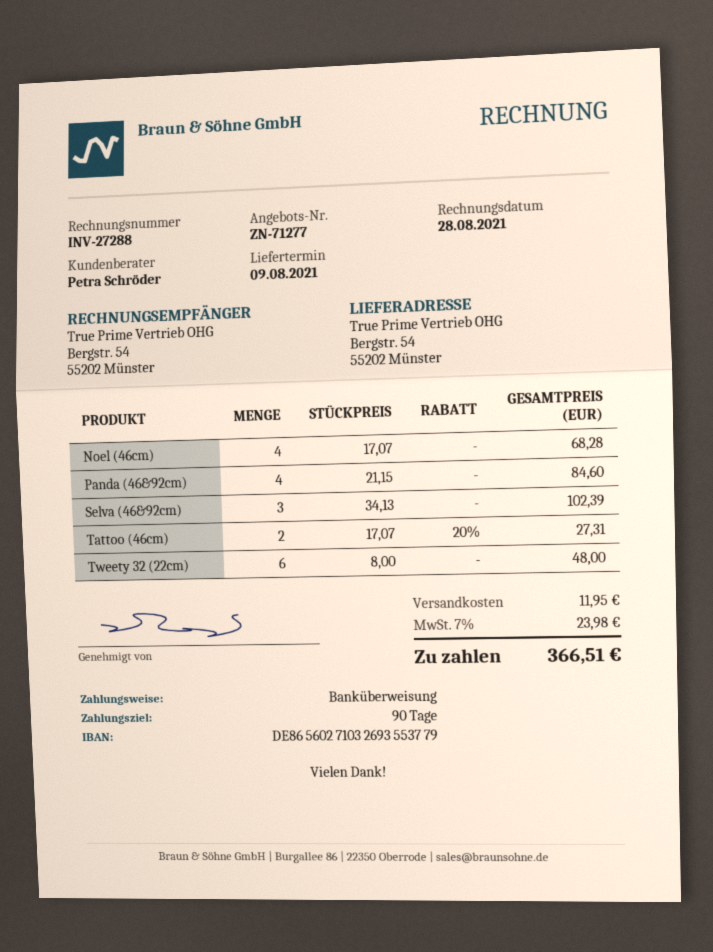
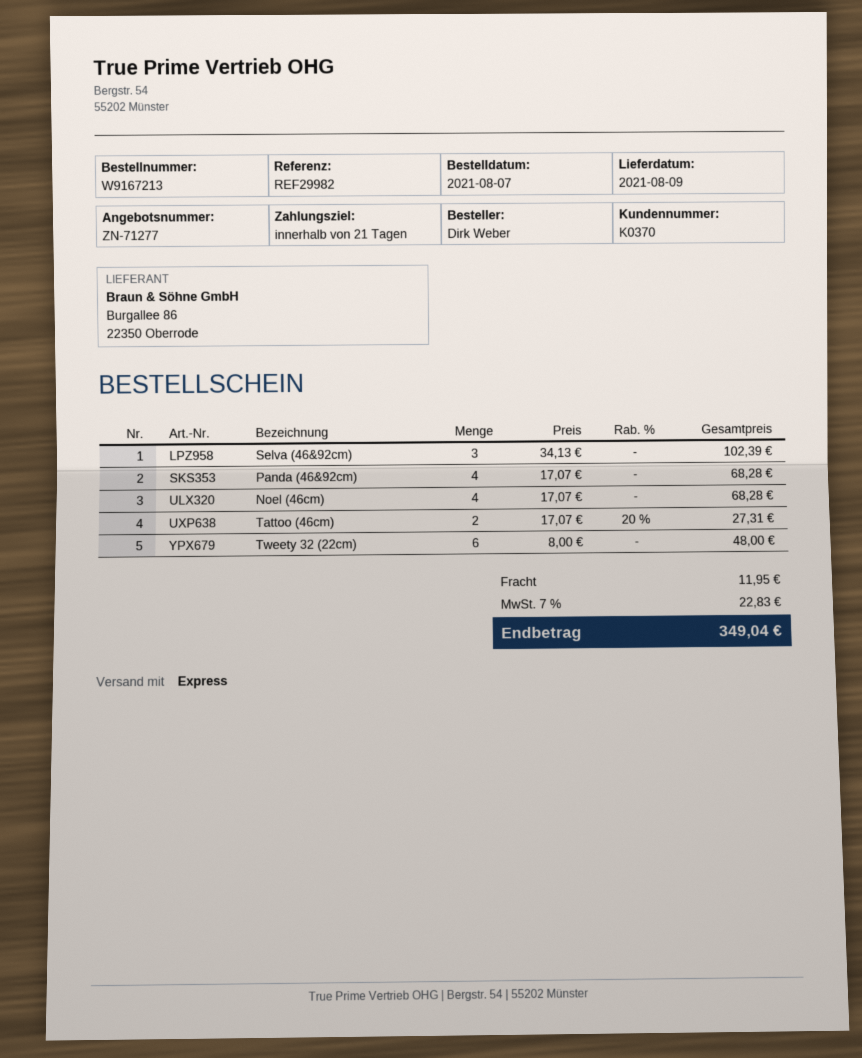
payment terms: 90 days -> 21 days
Panda (46&92cm): 4 x 21.15 = 84.60 -> 4 x 17.07 = 68.28
tax: 7% = 23.98 -> 7% = 22.83
total: 366.51 -> 349.04

